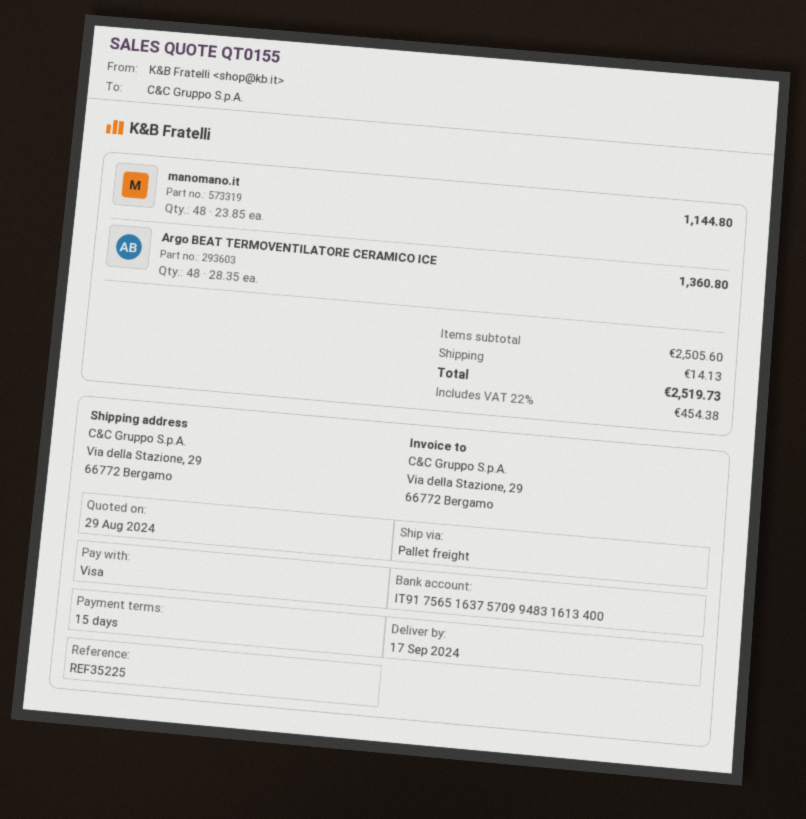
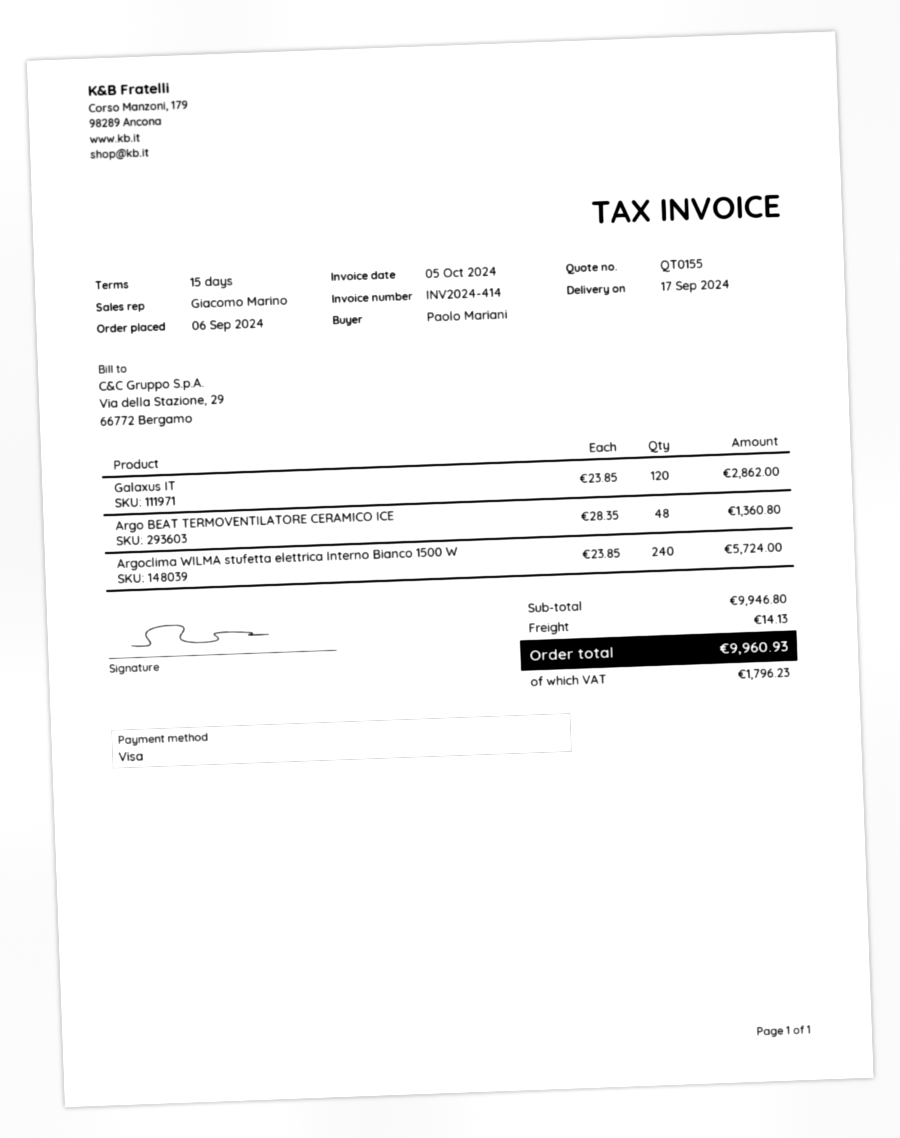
manomano.it: 48 x 23.85 = 1144.80 -> none
Galaxus IT: none -> 120 x 23.85 = 2862.00
Argoclima WILMA stufetta elettrica Interno Bianco 1500 W: none -> 240 x 23.85 = 5724.00
subtotal: 2505.60 -> 9946.80
tax: 454.38 -> 1796.23
total: 2519.73 -> 9960.93

